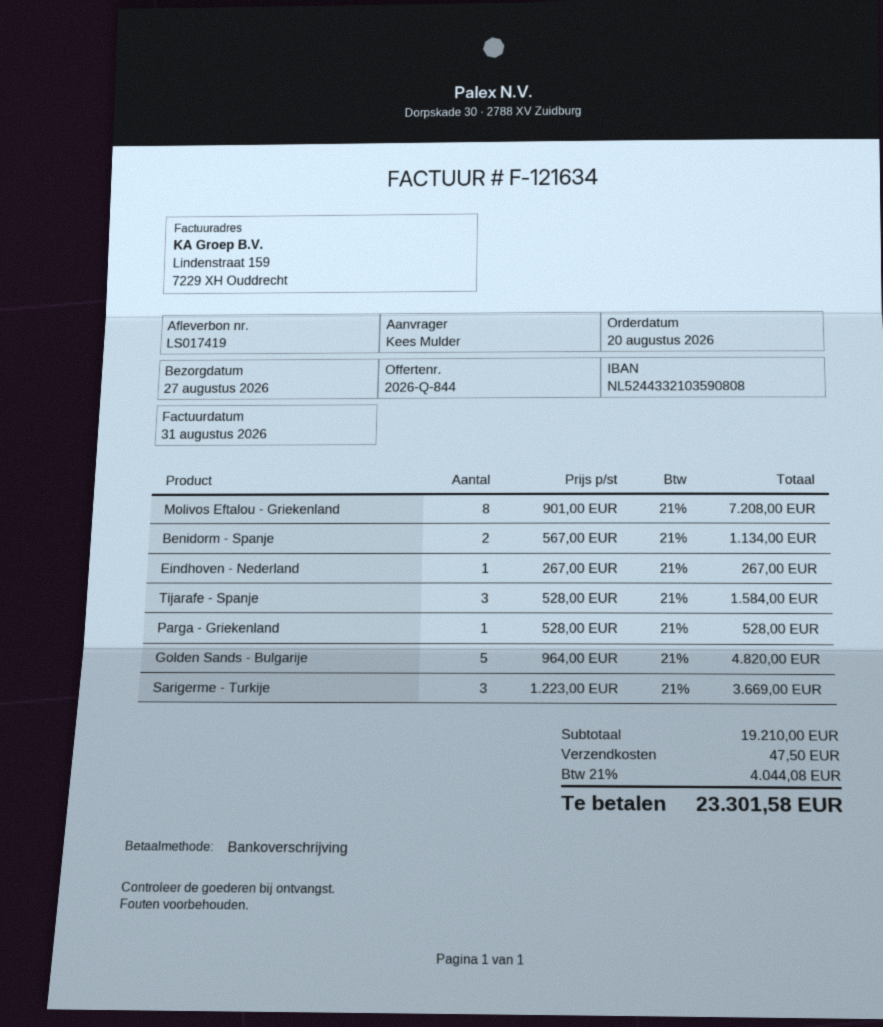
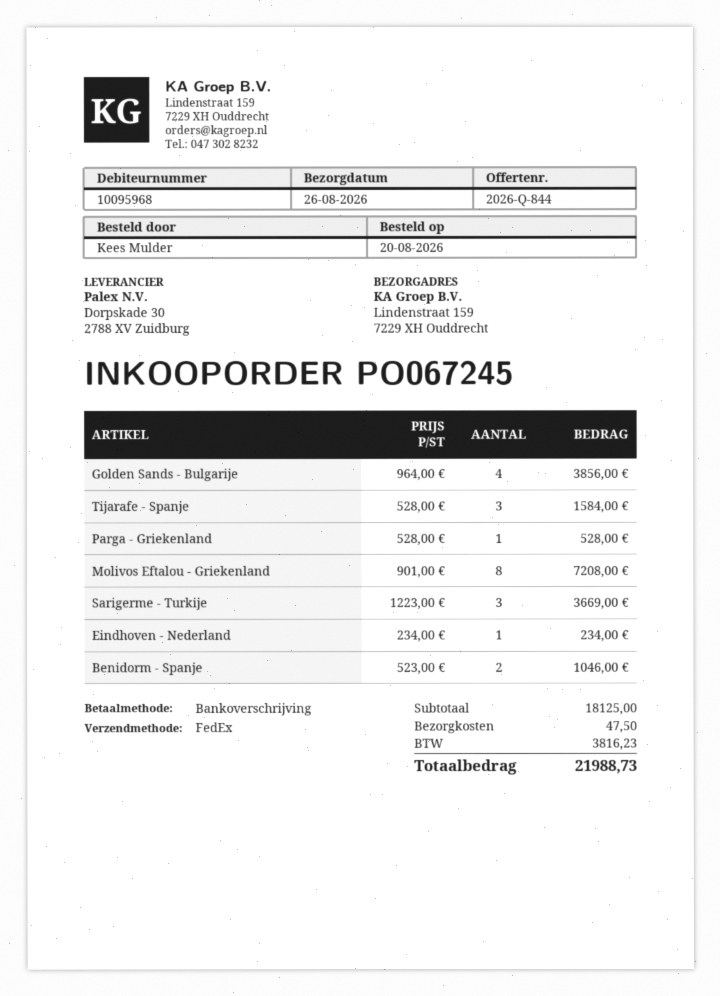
delivery date: 2026-08-27 -> 2026-08-26
Benidorm - Spanje: 2 x 567.00 = 1134.00 -> 2 x 523.00 = 1046.00
Eindhoven - Nederland: 1 x 267.00 = 267.00 -> 1 x 234.00 = 234.00
Golden Sands - Bulgarije: 5 x 964.00 = 4820.00 -> 4 x 964.00 = 3856.00
subtotal: 19210.00 -> 18125.00
tax: 4044.08 -> 3816.23
total: 23301.58 -> 21988.73

